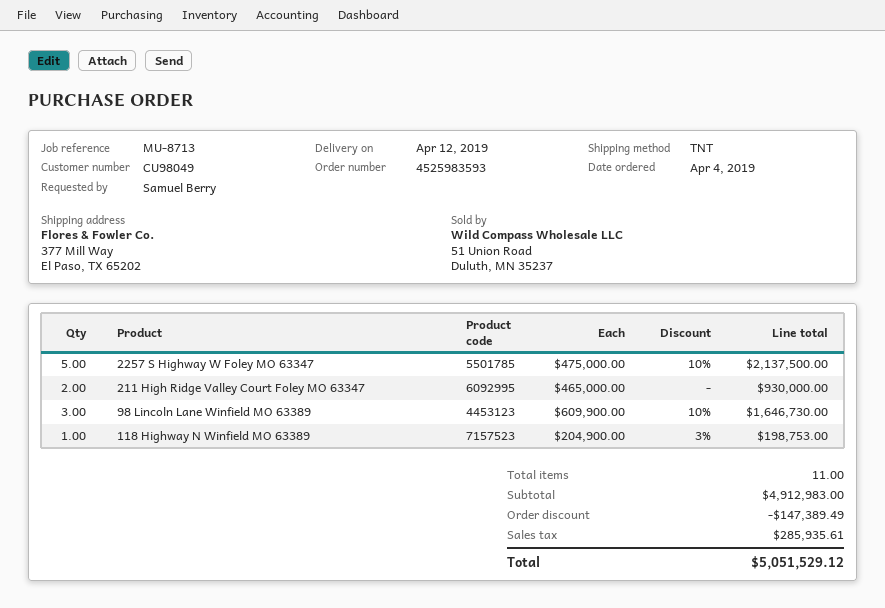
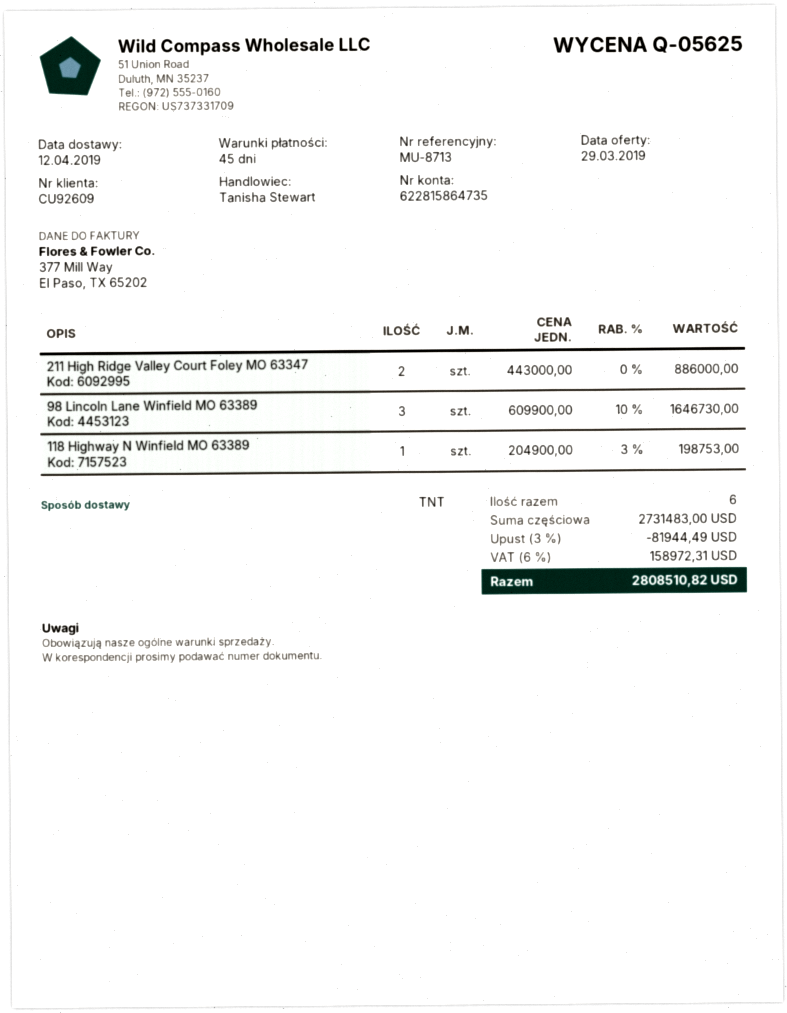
customer number: CU98049 -> CU92609
2257 S Highway W Foley MO 63347: 5 x 475000.00 - 10% = 2137500.00 -> none
211 High Ridge Valley Court Foley MO 63347: 2 x 465000.00 = 930000.00 -> 2 x 443000.00 = 886000.00
total quantity: 11 -> 6
subtotal: 4912983.00 -> 2731483.00
discount: 147389.49 -> 81944.49
tax: 285935.61 -> 158972.31
total: 5051529.12 -> 2808510.82

